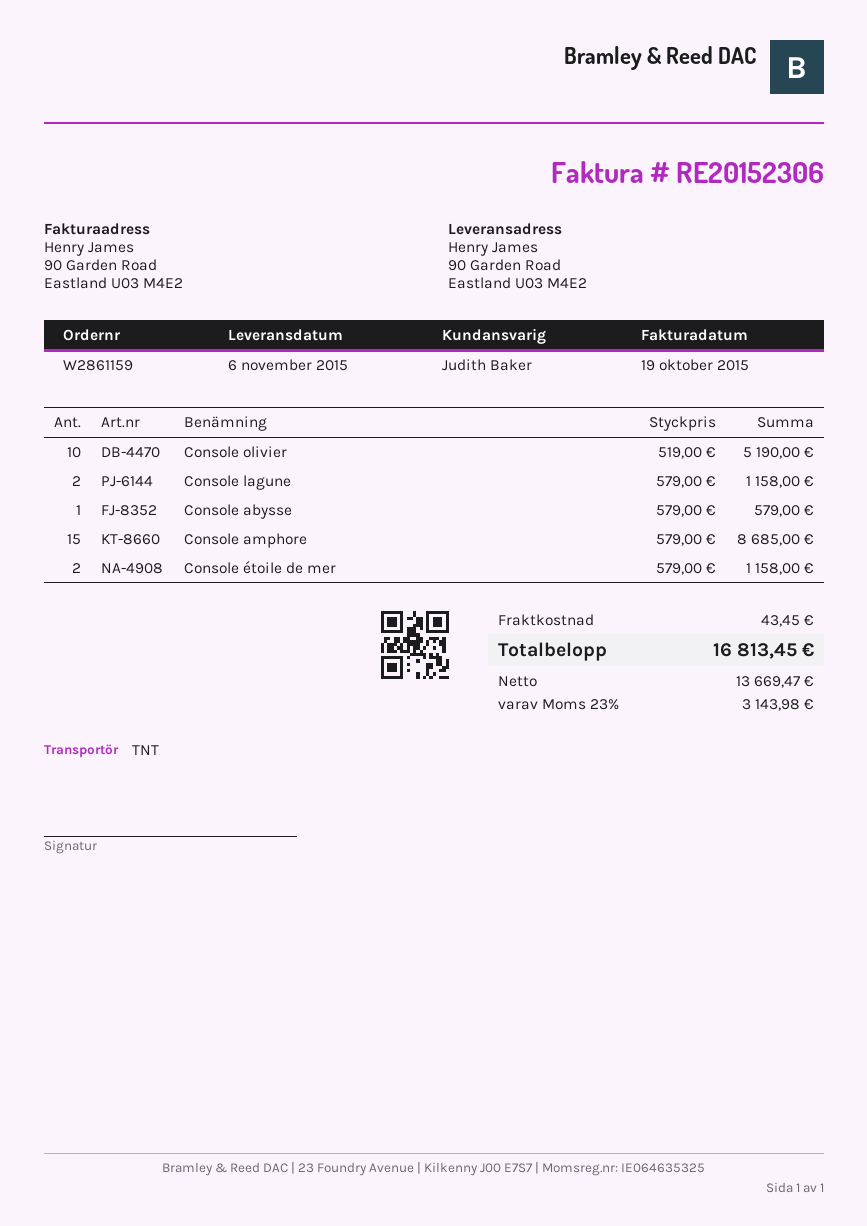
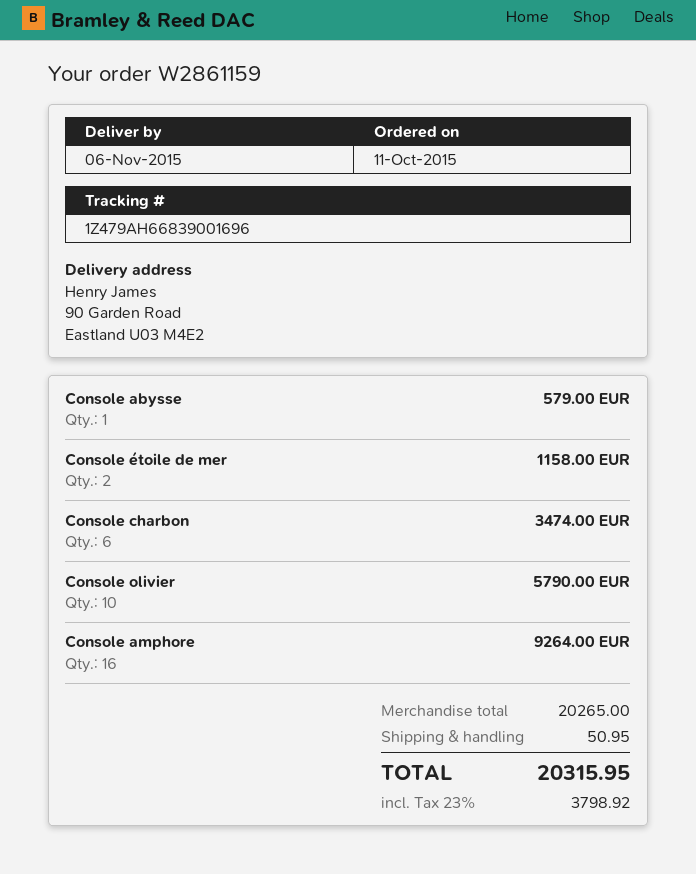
Console olivier: 10 for 5190.00 -> 10 for 5790.00
Console lagune: 2 for 1158.00 -> none
Console amphore: 15 for 8685.00 -> 16 for 9264.00
Console charbon: none -> 6 for 3474.00
shipping: 43.45 -> 50.95
tax: 23% = 3143.98 -> 23% = 3798.92
total: 16813.45 -> 20315.95

